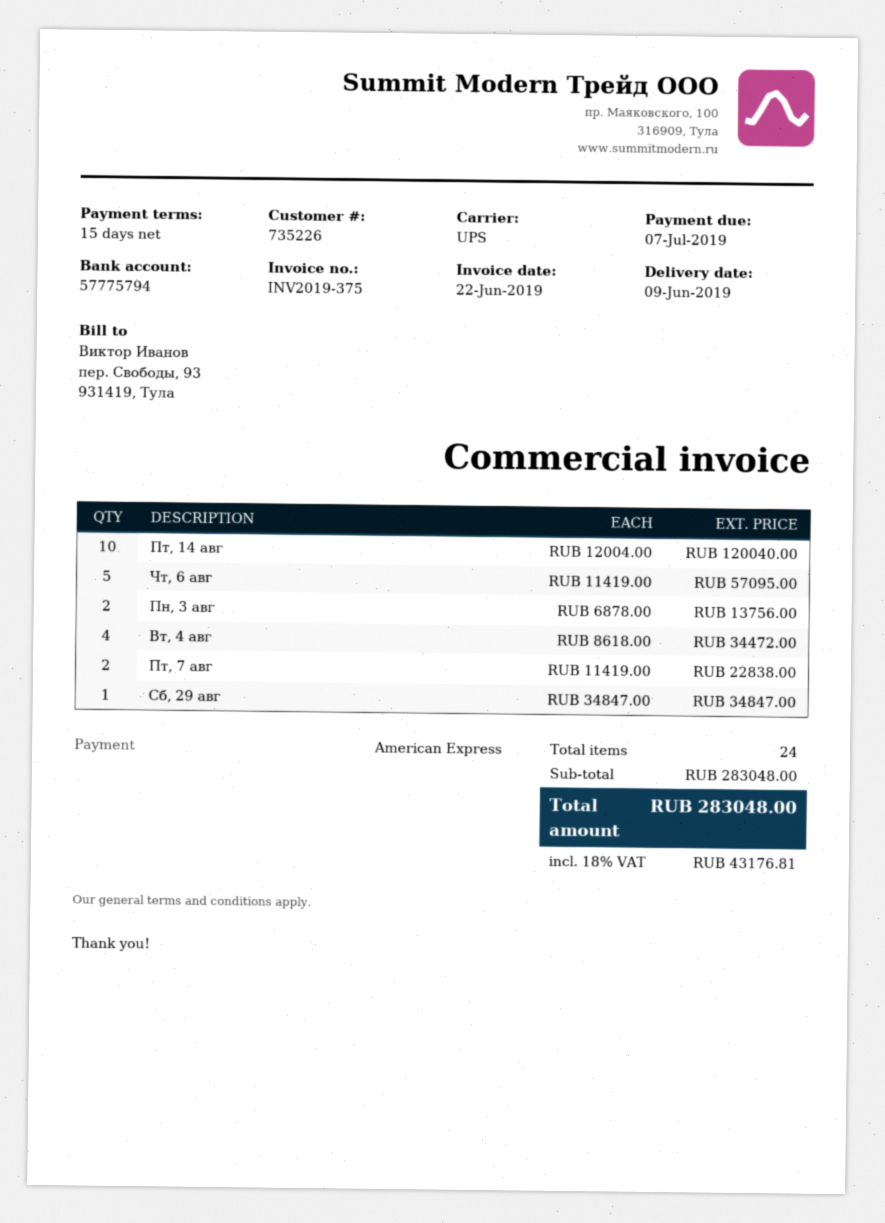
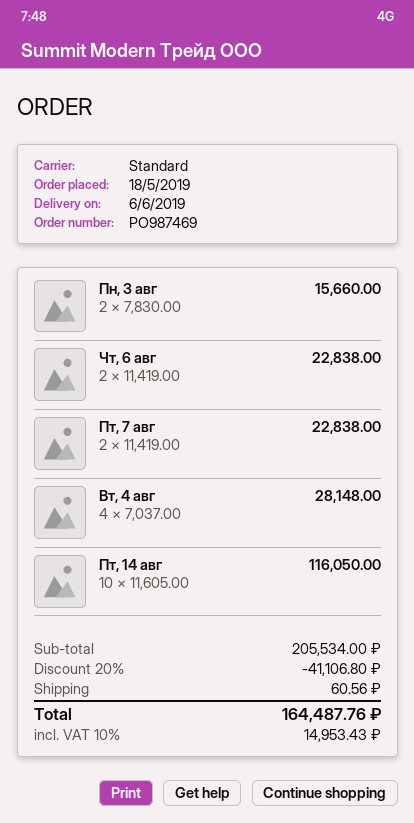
delivery date: 2019-06-09 -> 2019-06-06
shipping method: UPS -> standard
Пт, 14 авг: 10 x 12004.00 = 120040.00 -> 10 x 11605.00 = 116050.00
Чт, 6 авг: 5 x 11419.00 = 57095.00 -> 2 x 11419.00 = 22838.00
Пн, 3 авг: 2 x 6878.00 = 13756.00 -> 2 x 7830.00 = 15660.00
Вт, 4 авг: 4 x 8618.00 = 34472.00 -> 4 x 7037.00 = 28148.00
Сб, 29 авг: 1 x 34847.00 = 34847.00 -> none
subtotal: 283048.00 -> 205534.00
discount: none -> 20% = 41106.80
shipping: none -> 60.56
tax: 18% = 43176.81 -> 10% = 14953.43
total: 283048.00 -> 164487.76

